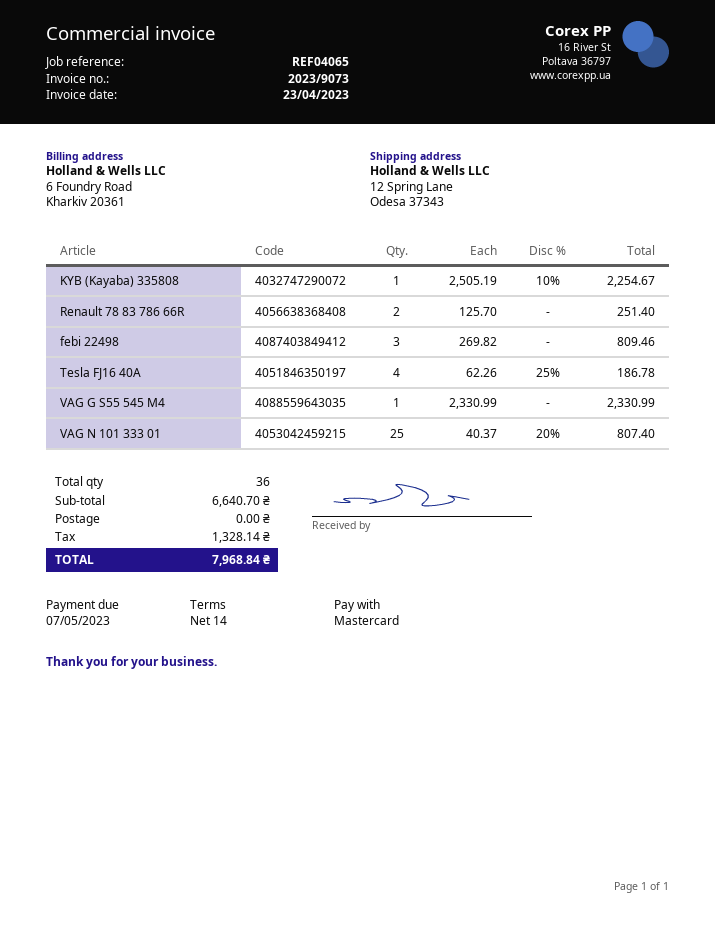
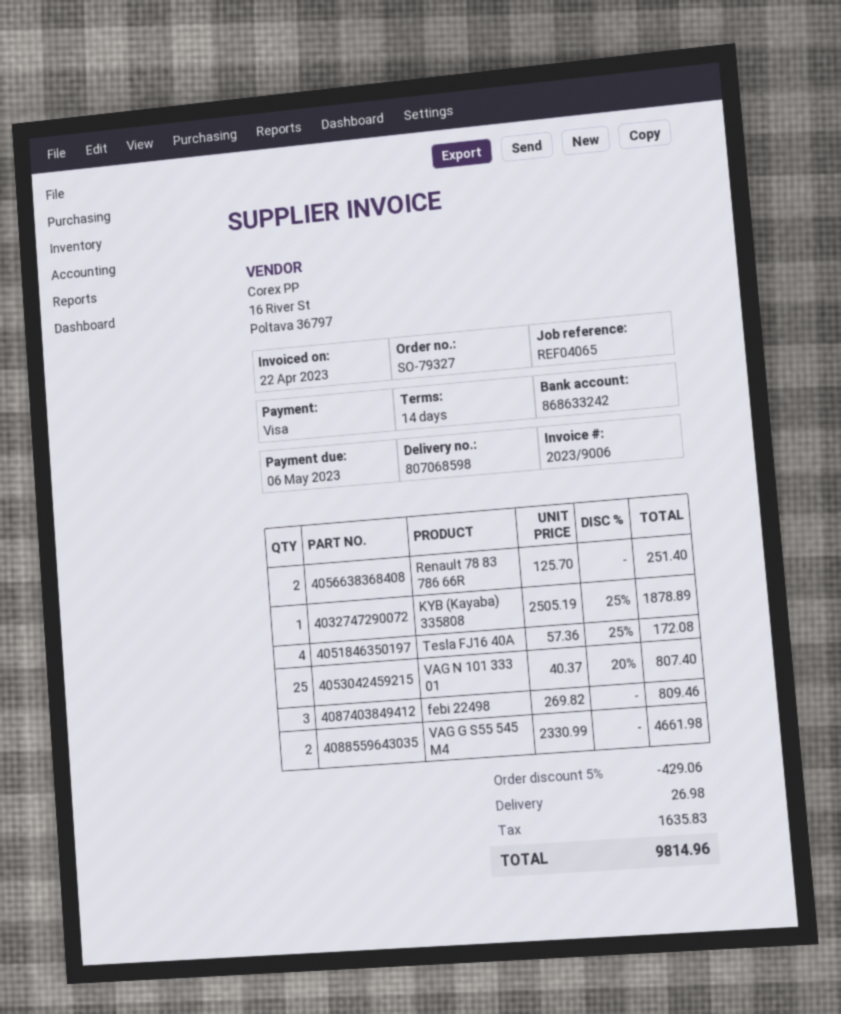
invoice number: 2023/9073 -> 2023/9006
invoice date: 2023-04-23 -> 2023-04-22
due date: 2023-05-07 -> 2023-05-06
payment method: Mastercard -> Visa
KYB (Kayaba) 335808: 1 x 2505.19 - 10% = 2254.67 -> 1 x 2505.19 - 25% = 1878.89
Tesla FJ16 40A: 4 x 62.26 - 25% = 186.78 -> 4 x 57.36 - 25% = 172.08
VAG G S55 545 M4: 1 x 2330.99 = 2330.99 -> 2 x 2330.99 = 4661.98
discount: none -> 5% = 429.06
shipping: 0.00 -> 26.98
tax: 1328.14 -> 1635.83
total: 7968.84 -> 9814.96

